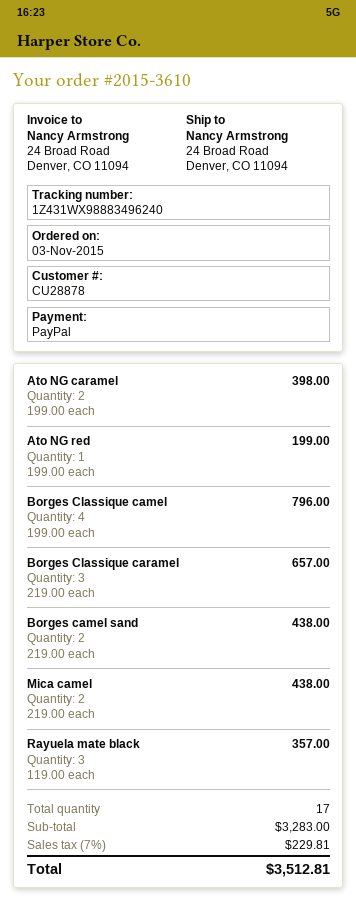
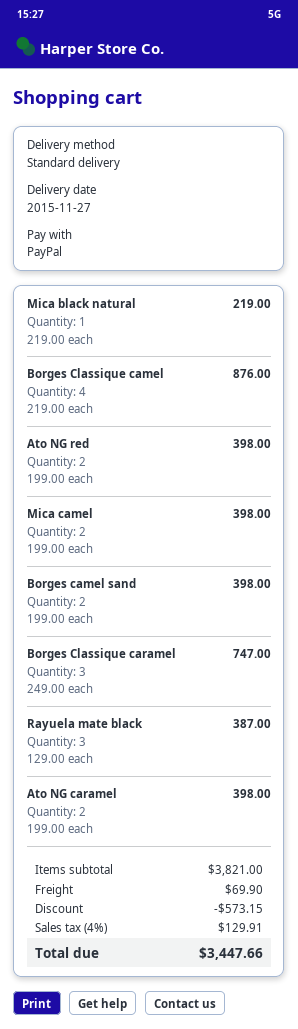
Ato NG red: 1 x 199.00 = 199.00 -> 2 x 199.00 = 398.00
Borges Classique camel: 4 x 199.00 = 796.00 -> 4 x 219.00 = 876.00
Borges Classique caramel: 3 x 219.00 = 657.00 -> 3 x 249.00 = 747.00
Borges camel sand: 2 x 219.00 = 438.00 -> 2 x 199.00 = 398.00
Mica camel: 2 x 219.00 = 438.00 -> 2 x 199.00 = 398.00
Rayuela mate black: 3 x 119.00 = 357.00 -> 3 x 129.00 = 387.00
Mica black natural: none -> 1 x 219.00 = 219.00
subtotal: 3283.00 -> 3821.00
discount: none -> 573.15
shipping: none -> 69.90
tax: 7% = 229.81 -> 4% = 129.91
total: 3512.81 -> 3447.66

